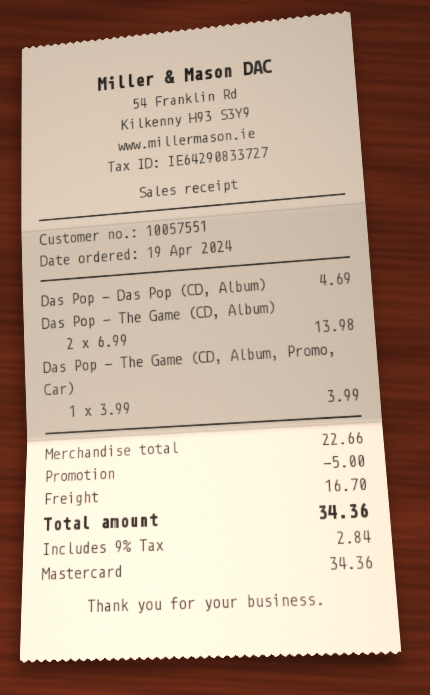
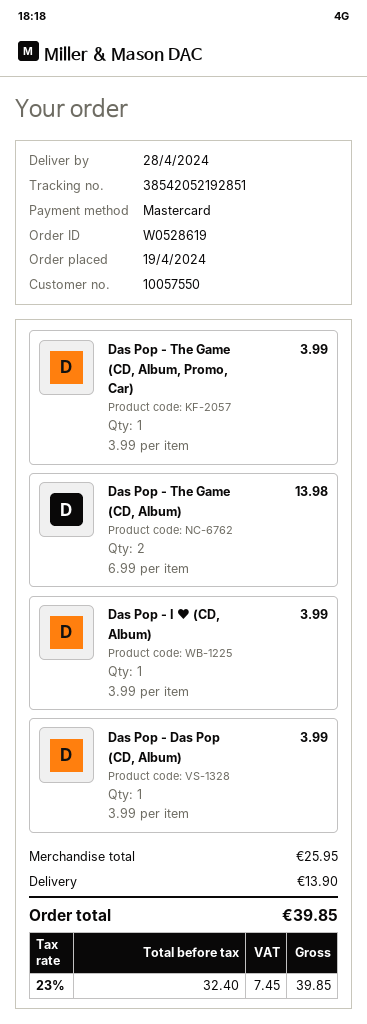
customer number: 10057551 -> 10057550
Das Pop - Das Pop (CD, Album): 1 x 4.69 = 4.69 -> 1 x 3.99 = 3.99
Das Pop - I ♥ (CD, Album): none -> 1 x 3.99 = 3.99
subtotal: 22.66 -> 25.95
discount: 5.00 -> none
shipping: 16.70 -> 13.90
tax: 9% = 2.84 -> 23% = 7.45
total: 34.36 -> 39.85

